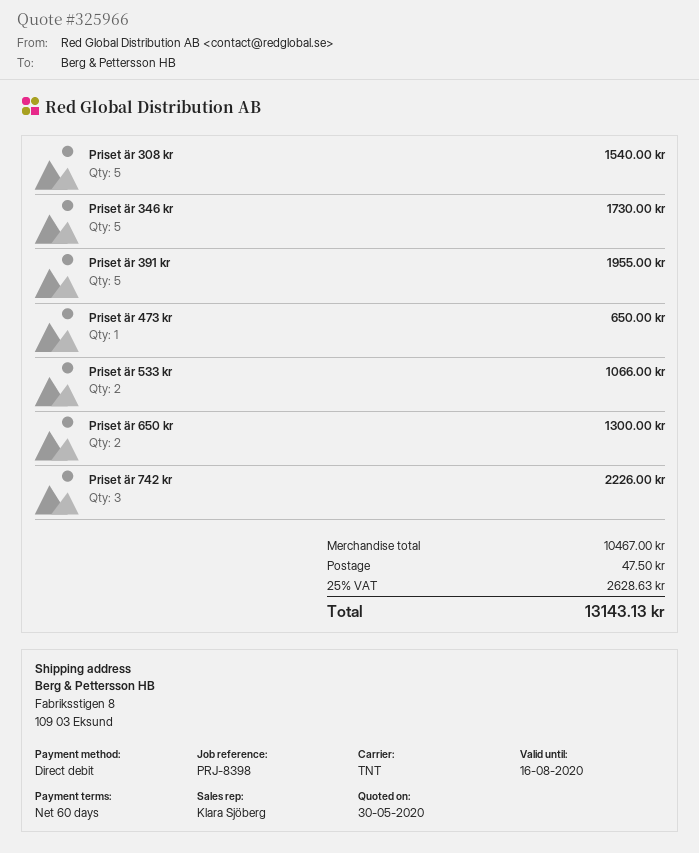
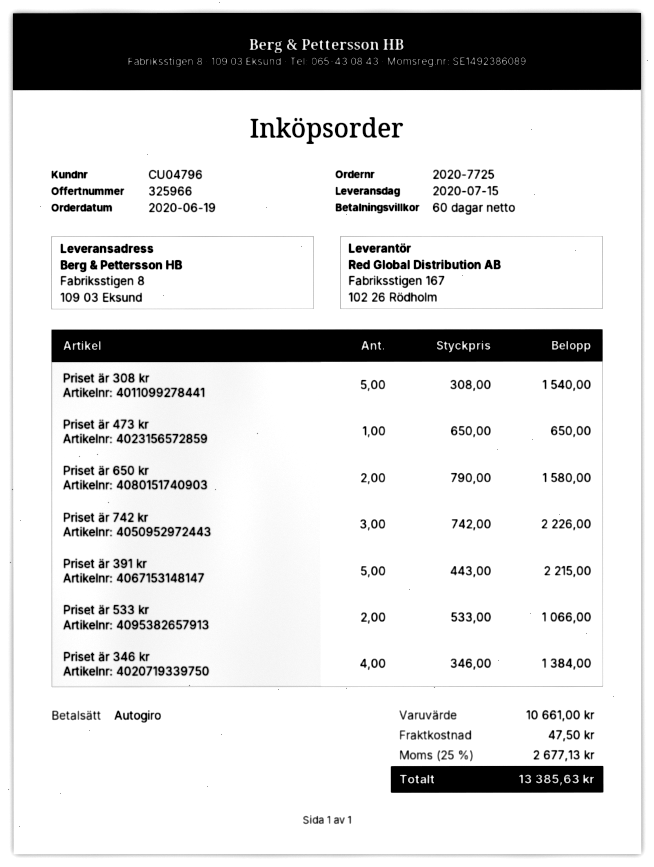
Priset är 346 kr: 5 for 1730.00 -> 4 for 1384.00
Priset är 391 kr: 5 for 1955.00 -> 5 for 2215.00
Priset är 650 kr: 2 for 1300.00 -> 2 for 1580.00
subtotal: 10467.00 -> 10661.00
tax: 25% = 2628.63 -> 25% = 2677.13
total: 13143.13 -> 13385.63

